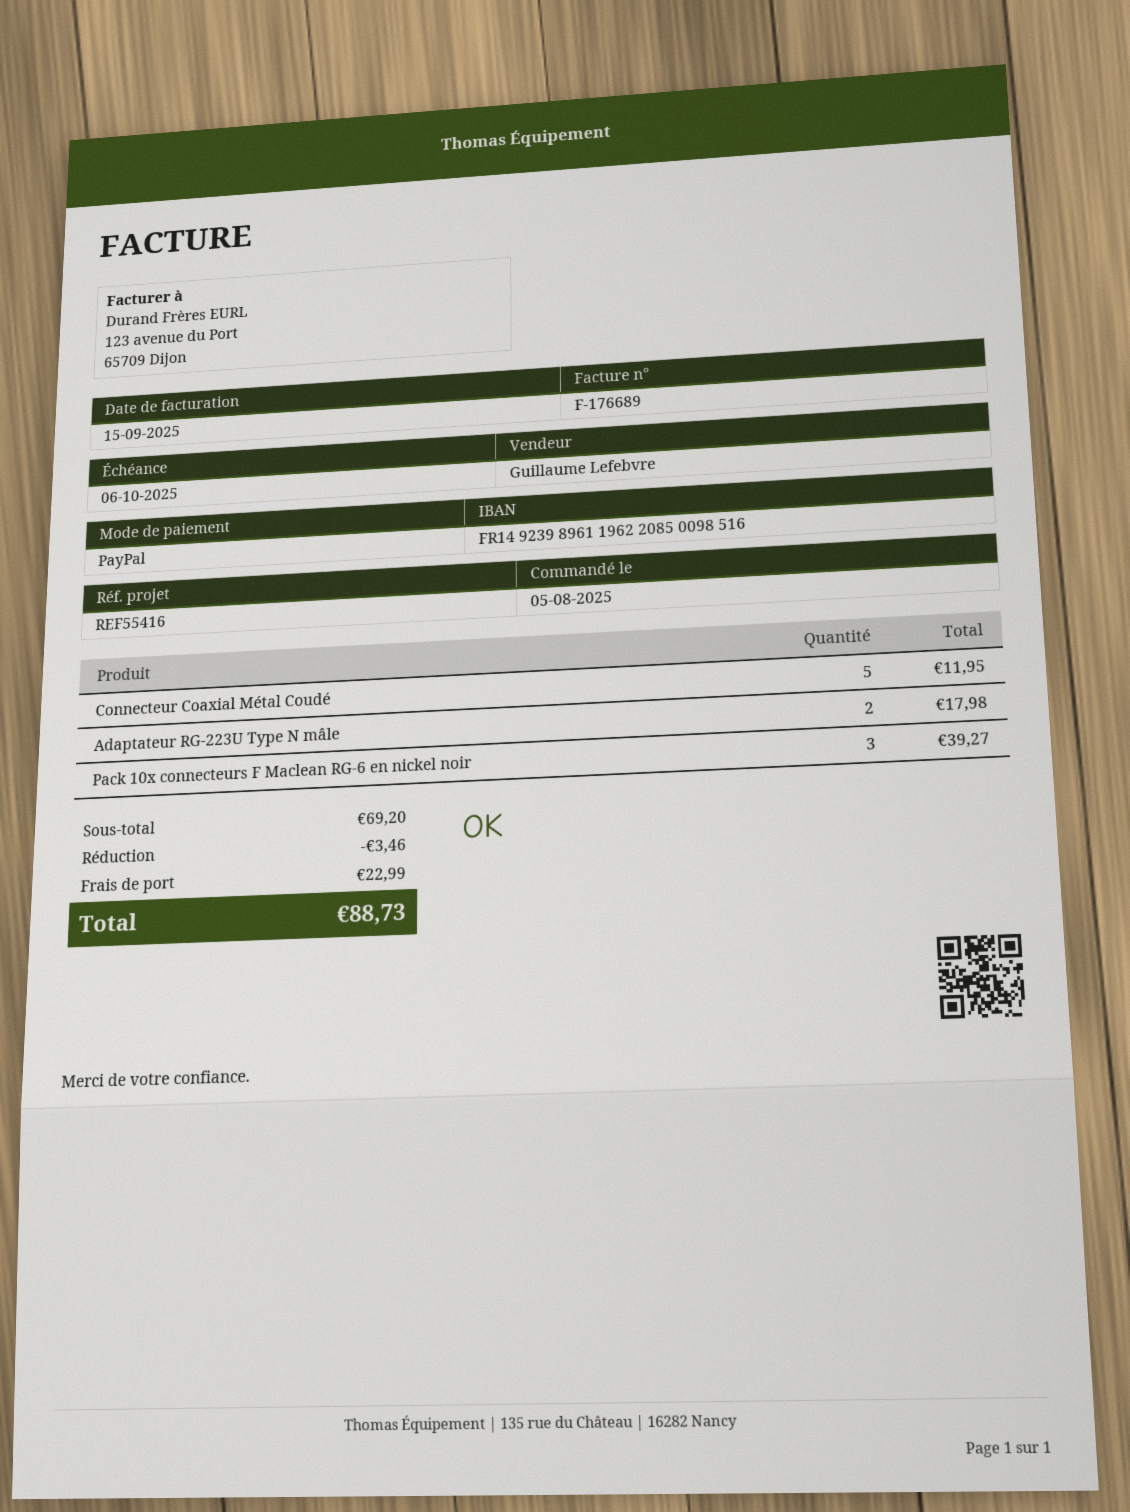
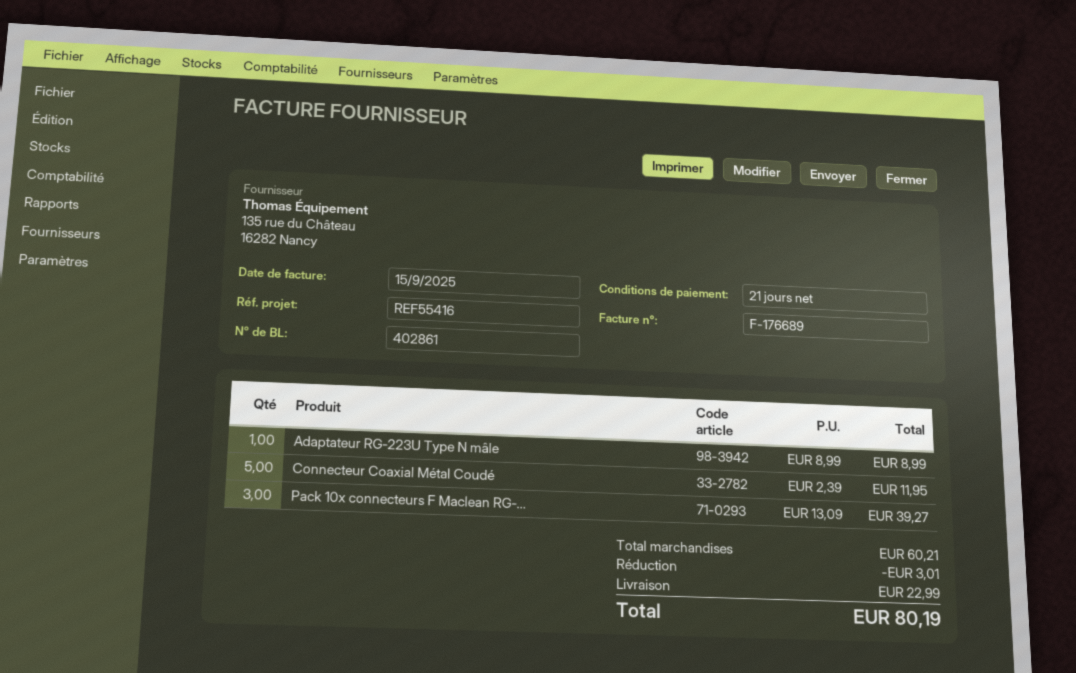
Adaptateur RG‑223U Type N mâle: 2 for 17.98 -> 1 for 8.99
subtotal: 69.20 -> 60.21
discount: 3.46 -> 3.01
total: 88.73 -> 80.19

